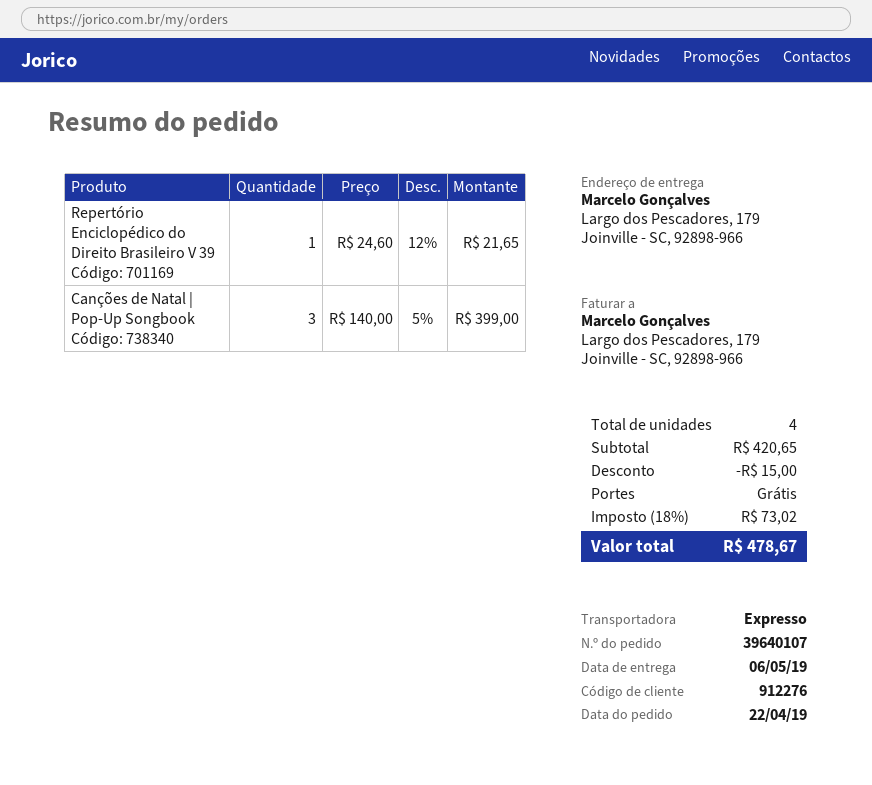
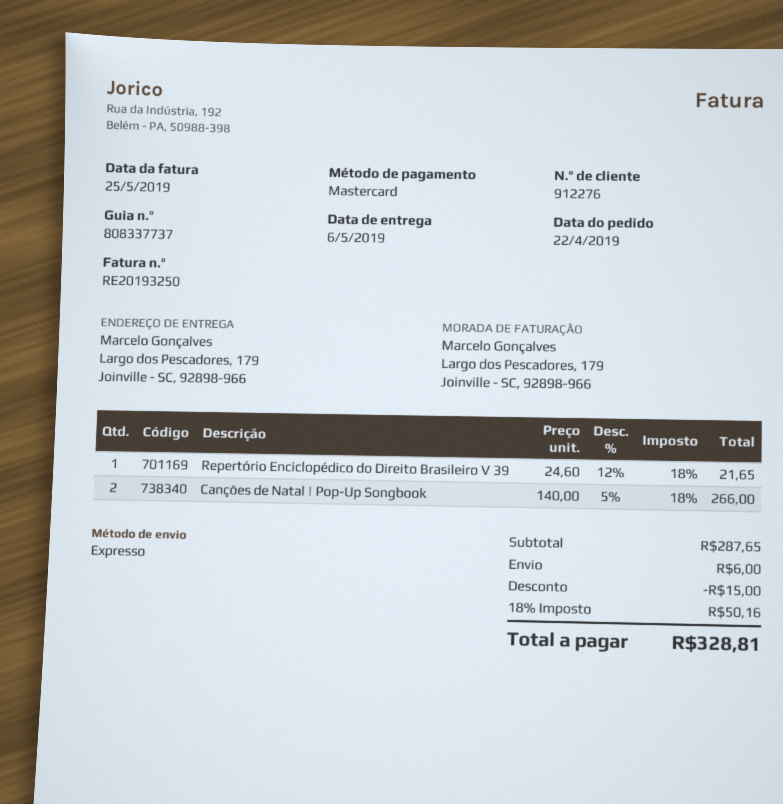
Canções de Natal | Pop-Up Songbook: 3 x 140.00 - 5% = 399.00 -> 2 x 140.00 - 5% = 266.00
subtotal: 420.65 -> 287.65
shipping: 0.00 -> 6.00
tax: 18% = 73.02 -> 18% = 50.16
total: 478.67 -> 328.81

